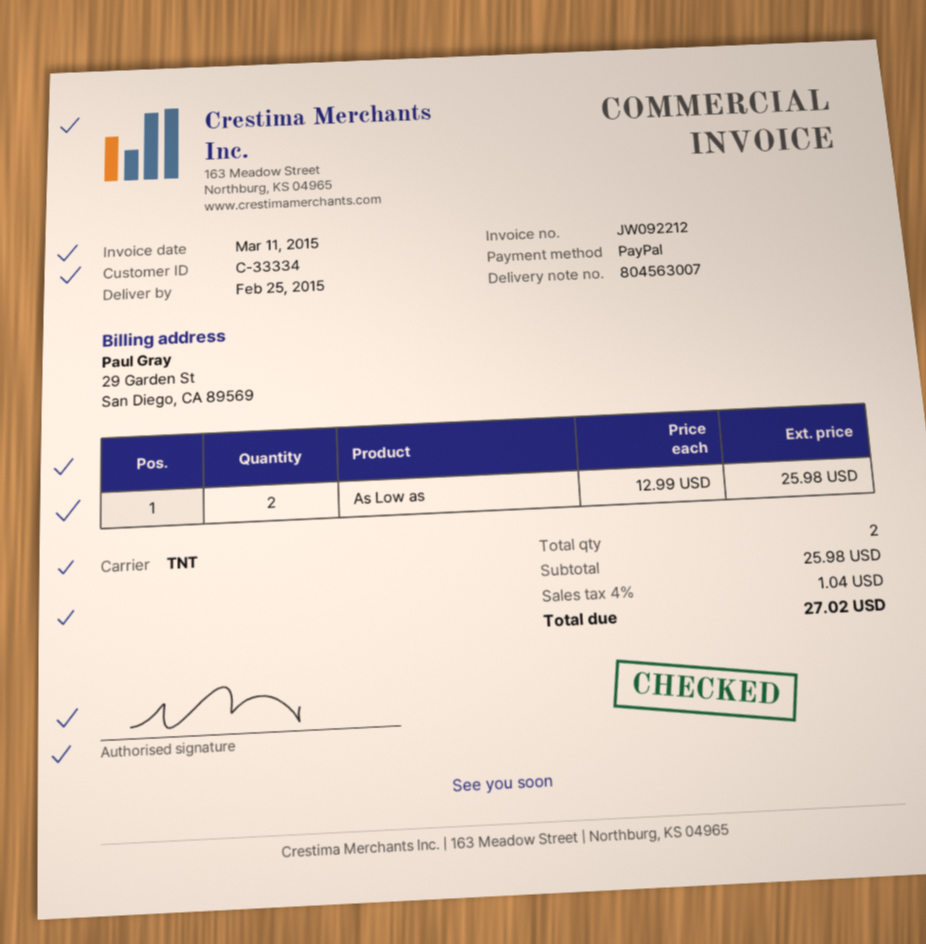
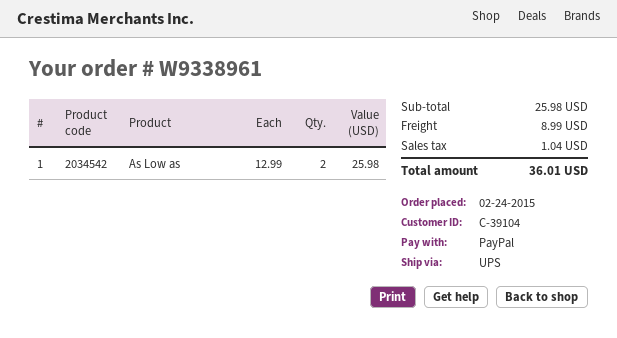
customer number: C-33334 -> C-39104
shipping method: TNT -> UPS
shipping: none -> 8.99
total: 27.02 -> 36.01

